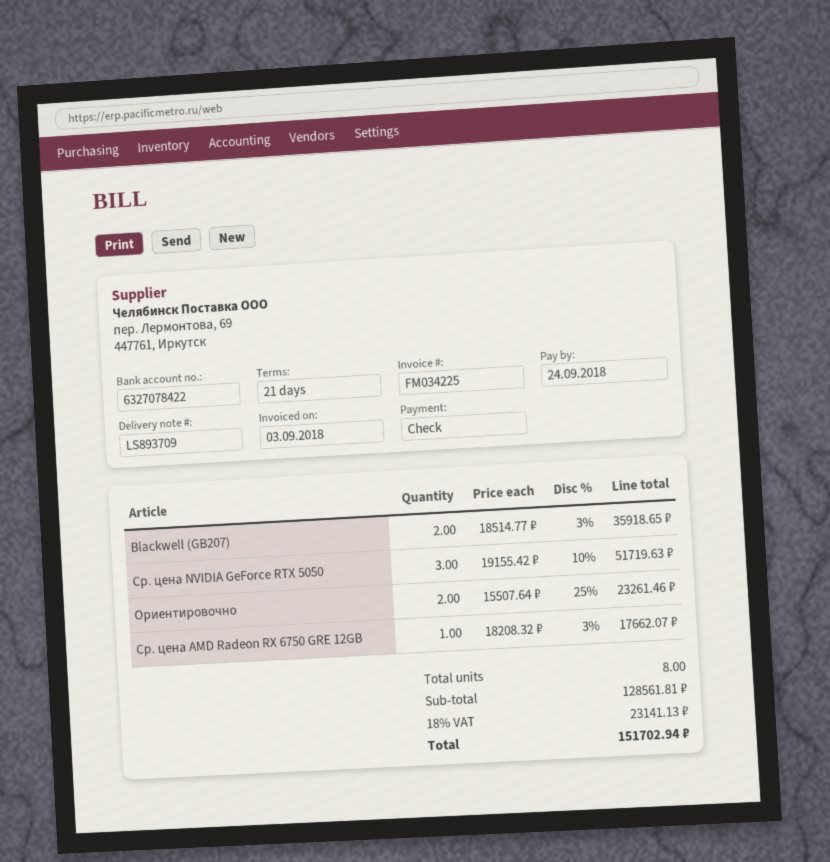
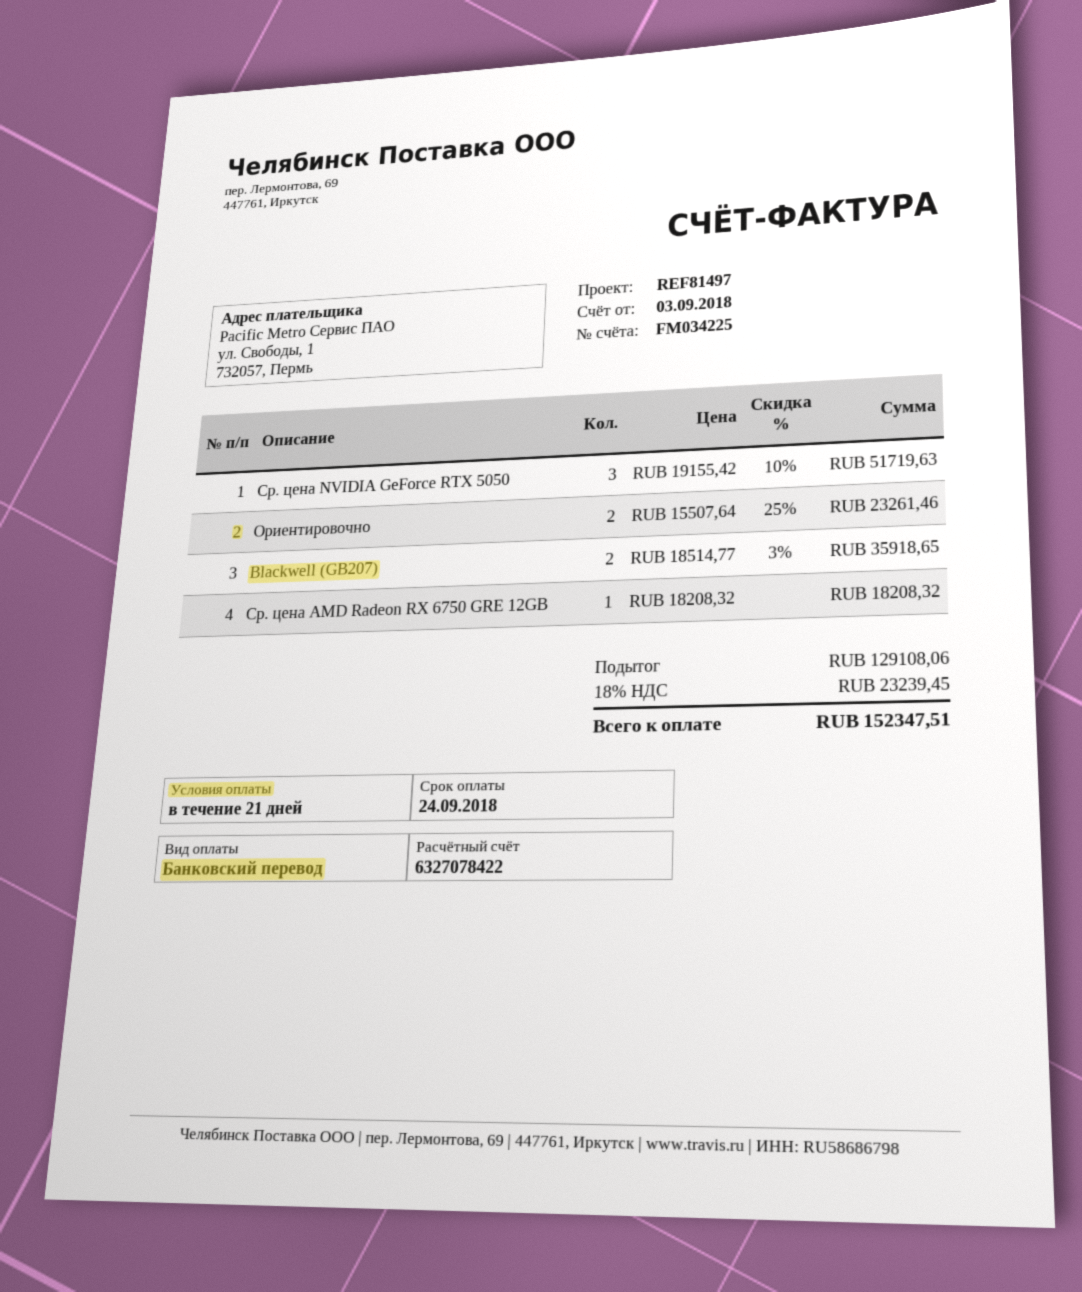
payment method: cheque -> bank transfer
Ср. цена AMD Radeon RX 6750 GRE 12GB: 1 x 18208.32 - 3% = 17662.07 -> 1 x 18208.32 = 18208.32
subtotal: 128561.81 -> 129108.06
tax: 18% = 23141.13 -> 18% = 23239.45
total: 151702.94 -> 152347.51

